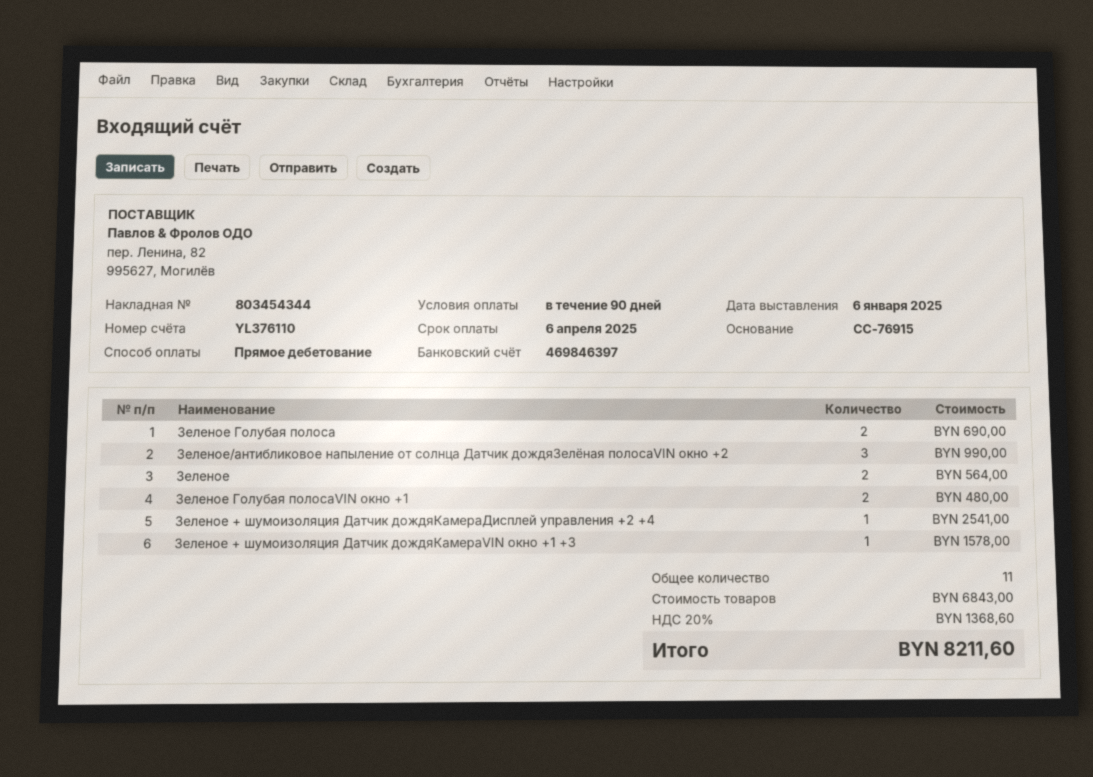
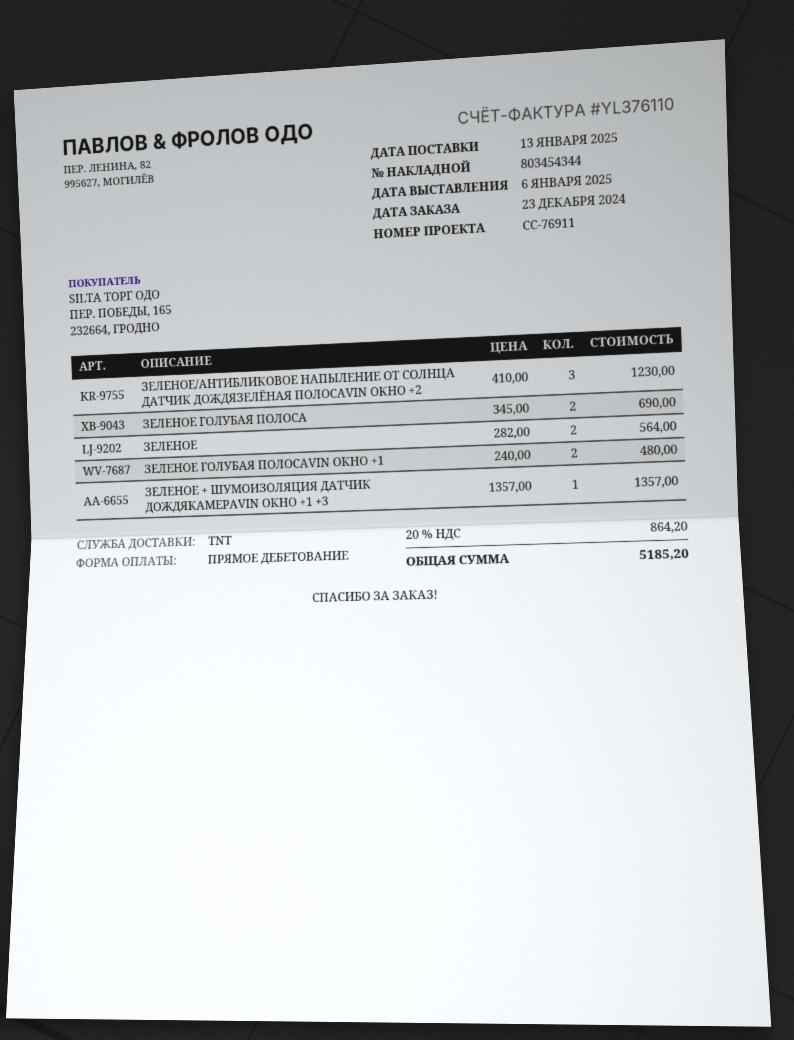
reference: CC-76915 -> CC-76911
Зеленое/антибликовое напыление от солнца Датчик дождяЗелёная полосаVIN окно +2: 3 for 990.00 -> 3 for 1230.00
Зеленое + шумоизоляция Датчик дождяКамераДисплей управления +2 +4: 1 for 2541.00 -> none
Зеленое + шумоизоляция Датчик дождяКамераVIN окно +1 +3: 1 for 1578.00 -> 1 for 1357.00
tax: 20% = 1368.60 -> 20% = 864.20
total: 8211.60 -> 5185.20

